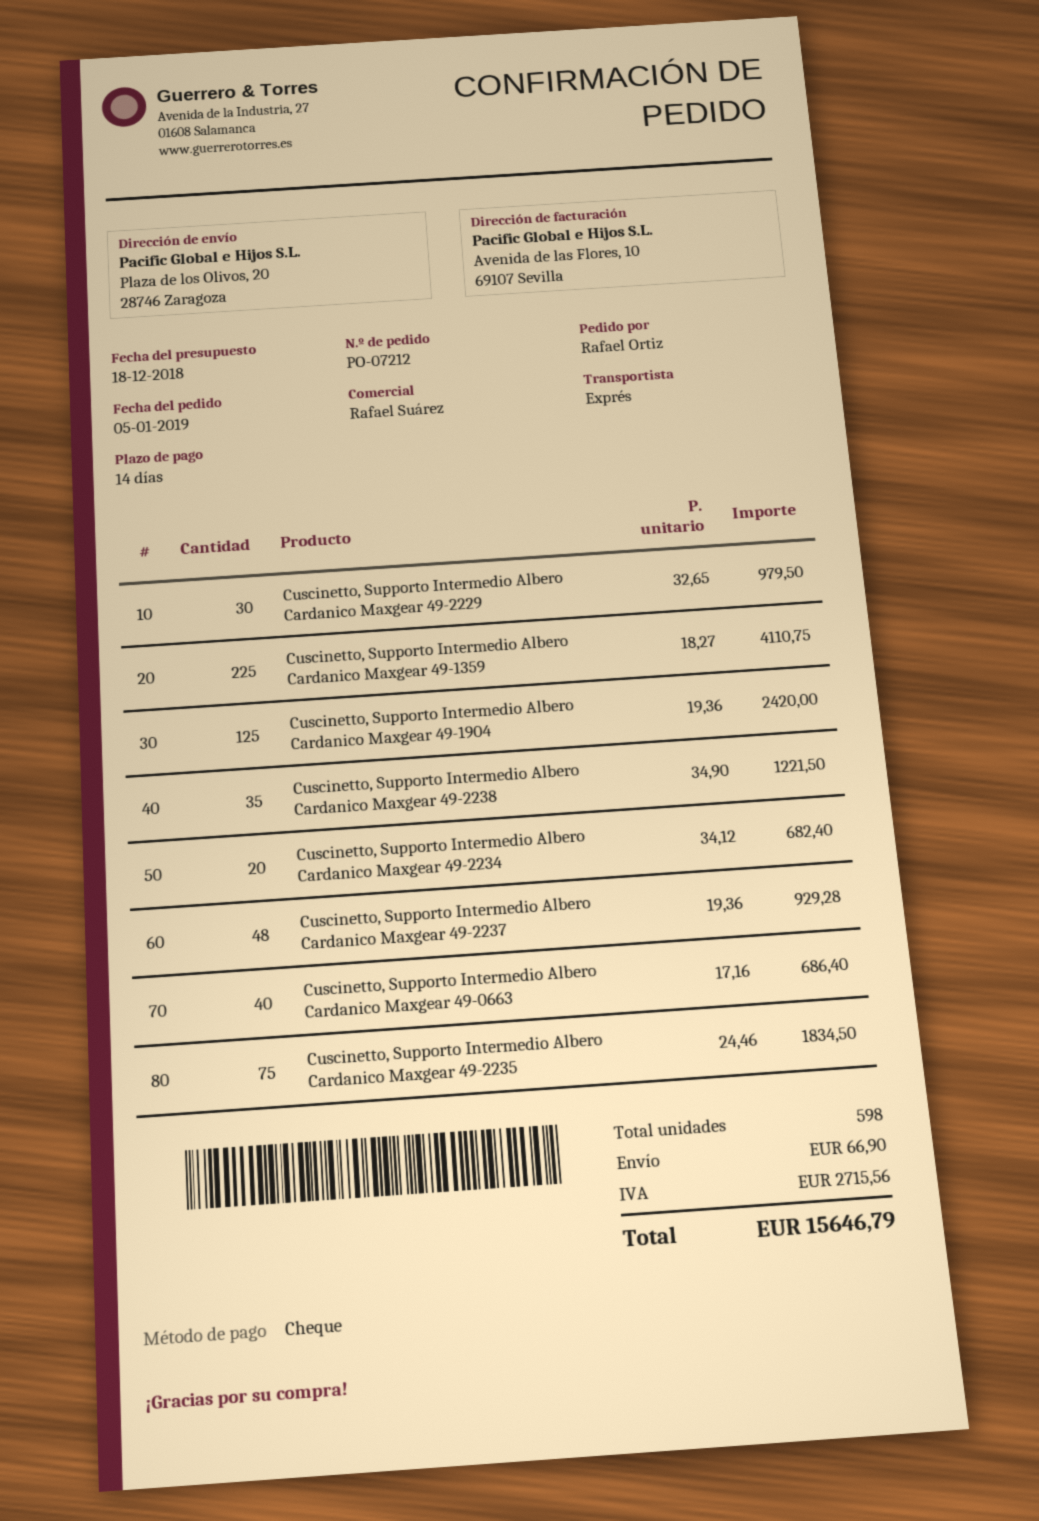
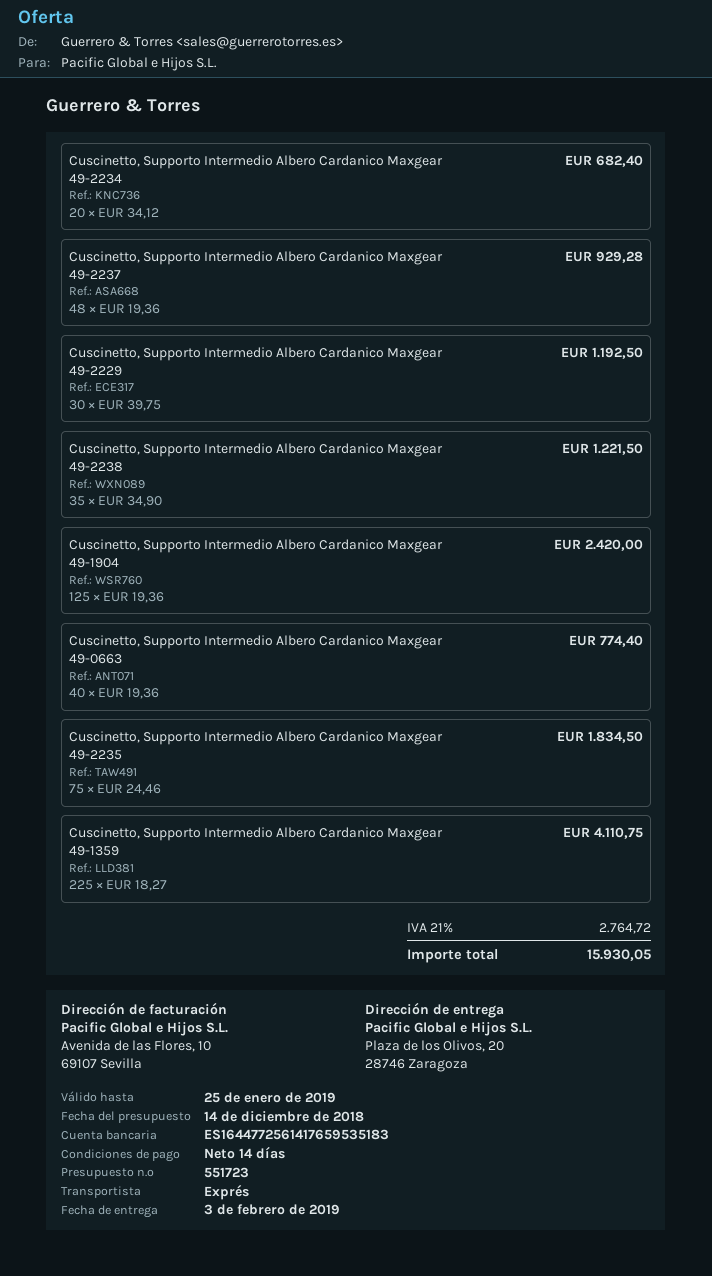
quote date: 2018-12-18 -> 2018-12-14
Cuscinetto, Supporto Intermedio Albero Cardanico Maxgear 49-2229: 30 x 32.65 = 979.50 -> 30 x 39.75 = 1192.50
Cuscinetto, Supporto Intermedio Albero Cardanico Maxgear 49-0663: 40 x 17.16 = 686.40 -> 40 x 19.36 = 774.40
shipping: 66.90 -> none
tax: 2715.56 -> 2764.72
total: 15646.79 -> 15930.05

